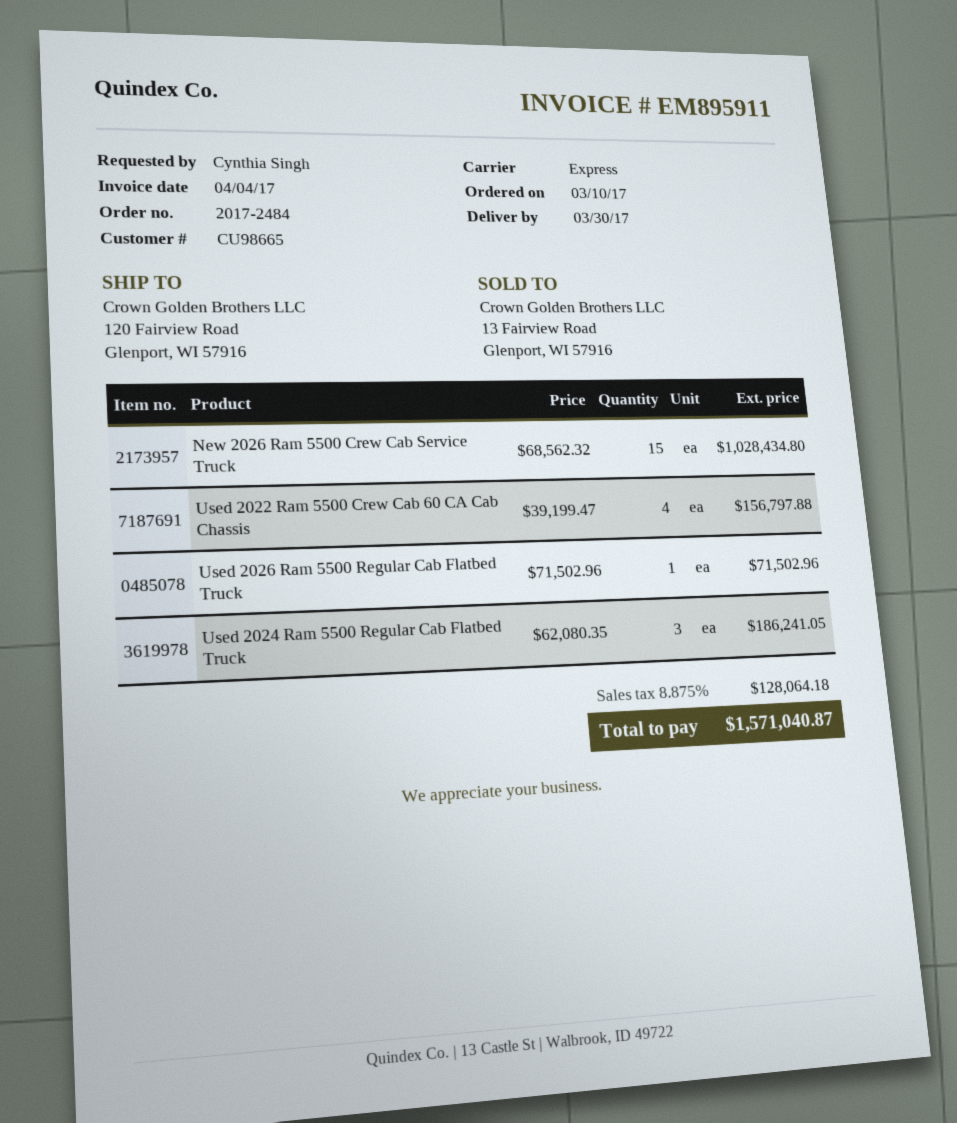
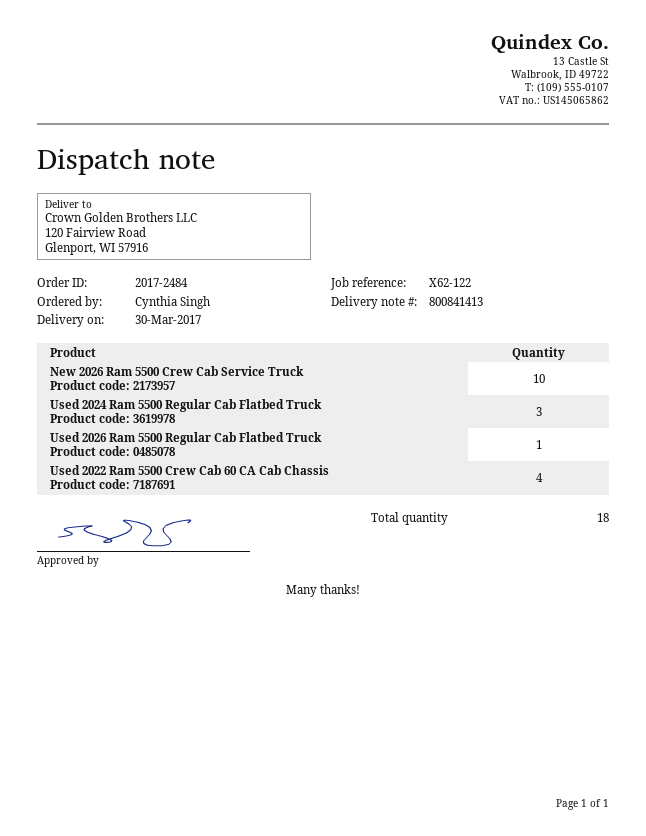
New 2026 Ram 5500 Crew Cab Service Truck: 15 -> 10

